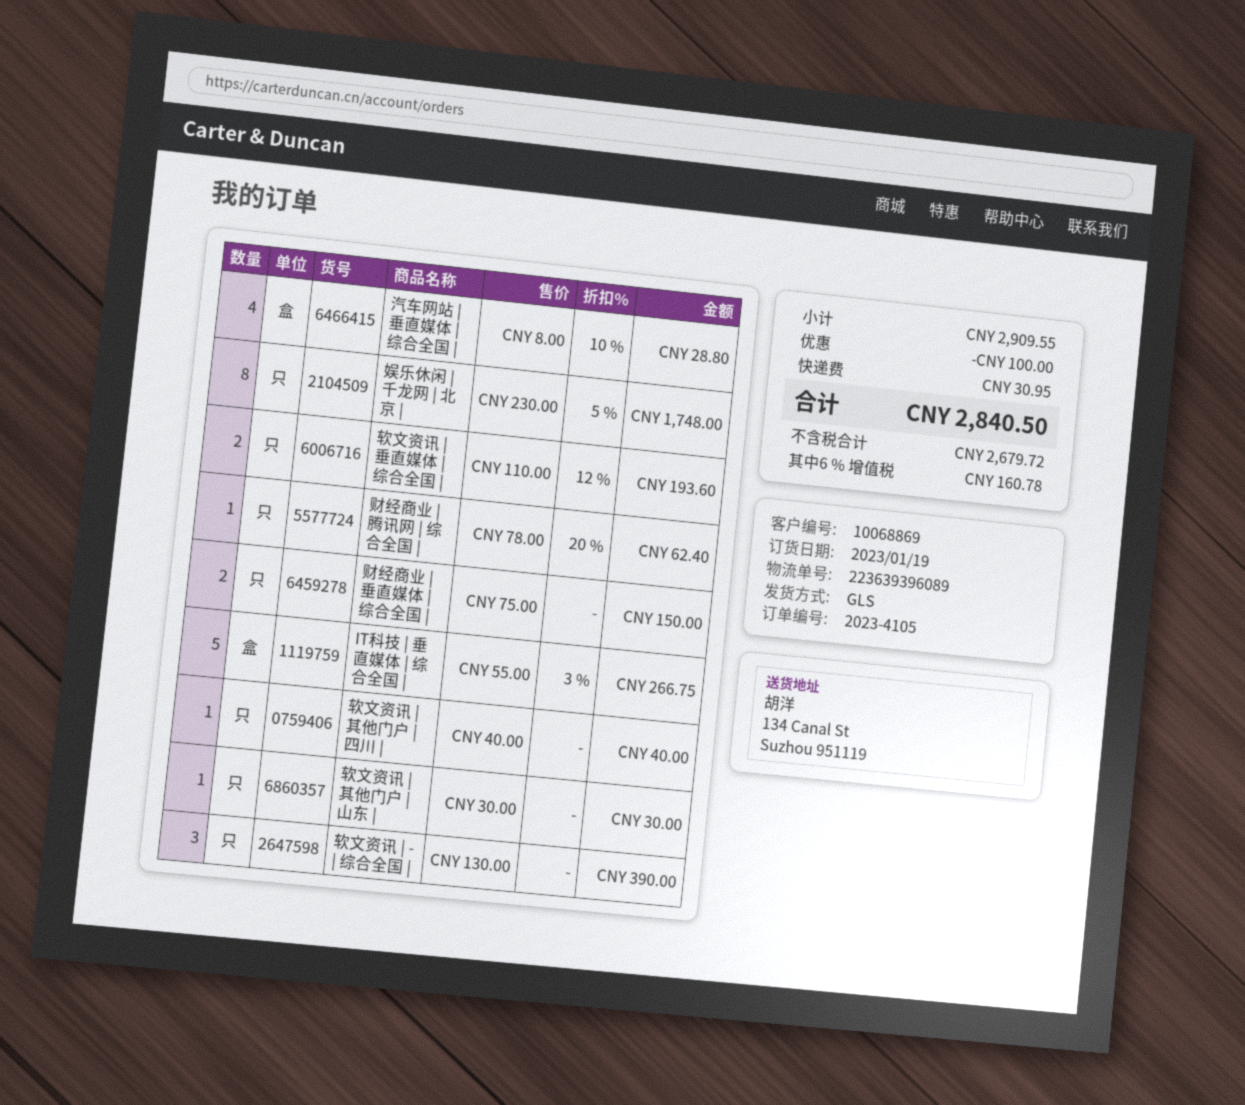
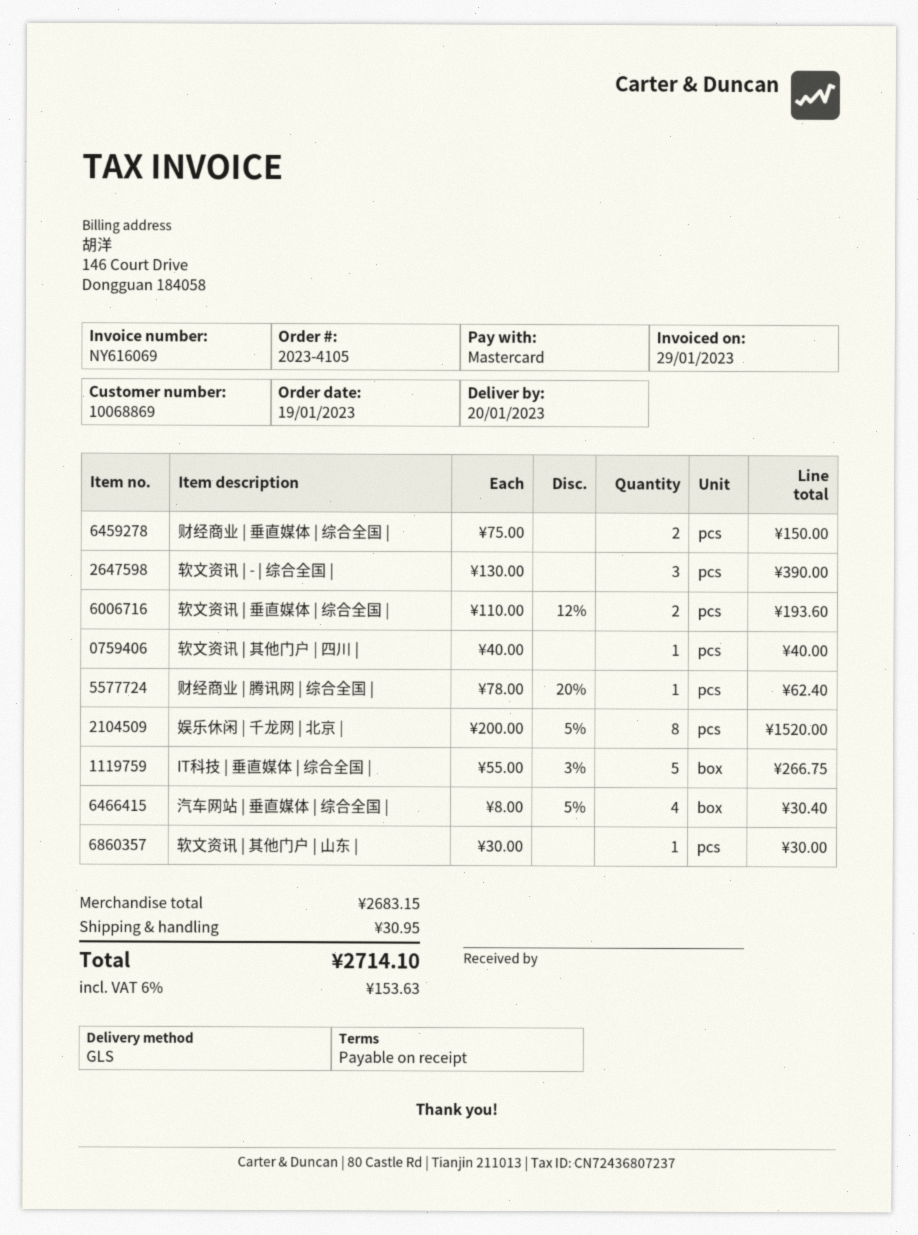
汽车网站 | 垂直媒体 | 综合全国 |: 4 x 8.00 - 10% = 28.80 -> 4 x 8.00 - 5% = 30.40
娱乐休闲 | 千龙网 | 北京 |: 8 x 230.00 - 5% = 1748.00 -> 8 x 200.00 - 5% = 1520.00
subtotal: 2909.55 -> 2683.15
discount: 100.00 -> none
tax: 6% = 160.78 -> 6% = 153.63
total: 2840.50 -> 2714.10

